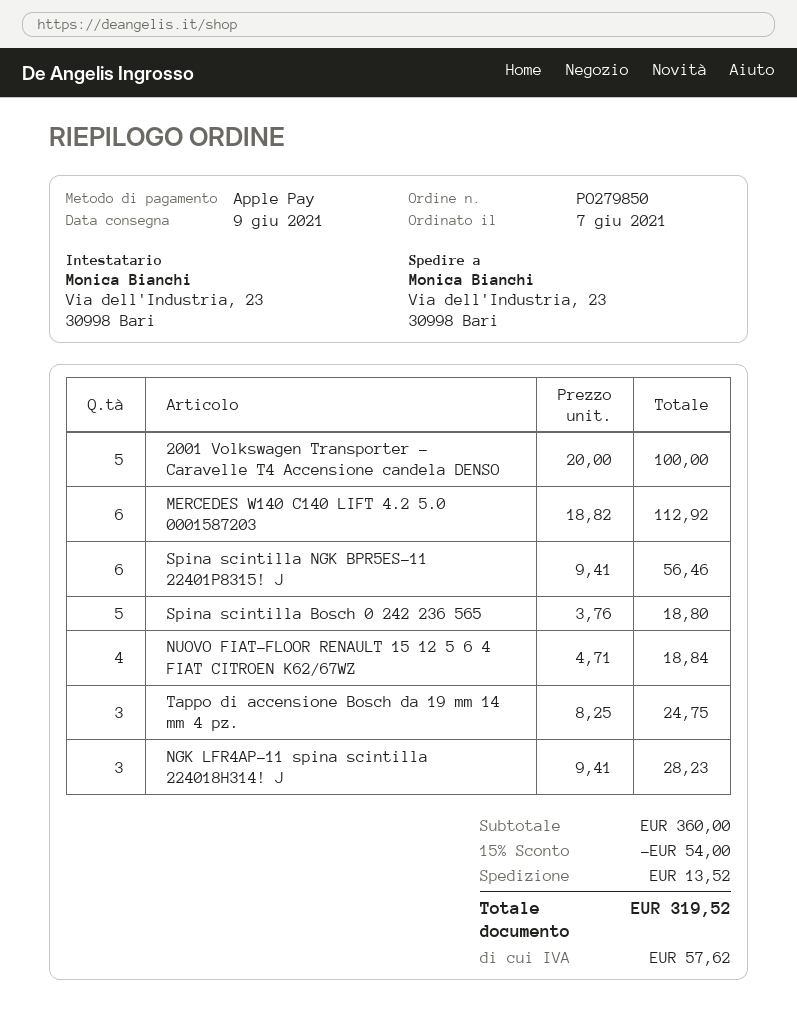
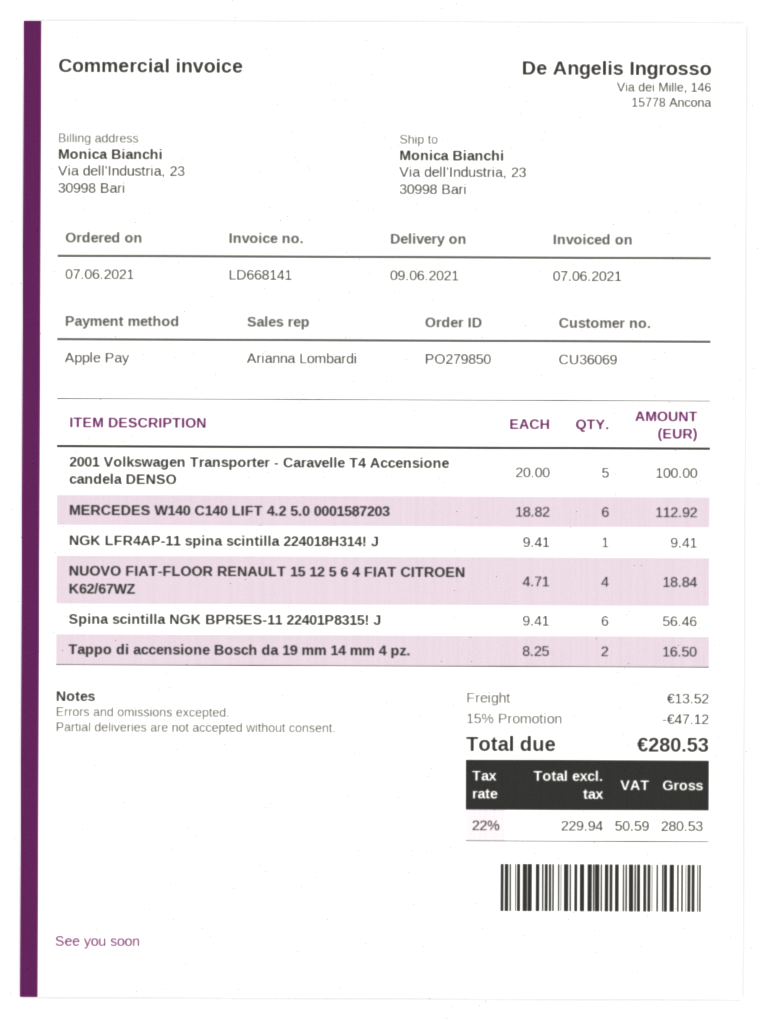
Spina scintilla Bosch 0 242 236 565: 5 x 3.76 = 18.80 -> none
Tappo di accensione Bosch da 19 mm 14 mm 4 pz.: 3 x 8.25 = 24.75 -> 2 x 8.25 = 16.50
NGK LFR4AP-11 spina scintilla 224018H314! J: 3 x 9.41 = 28.23 -> 1 x 9.41 = 9.41
discount: 15% = 54.00 -> 15% = 47.12
tax: 57.62 -> 50.59
total: 319.52 -> 280.53

